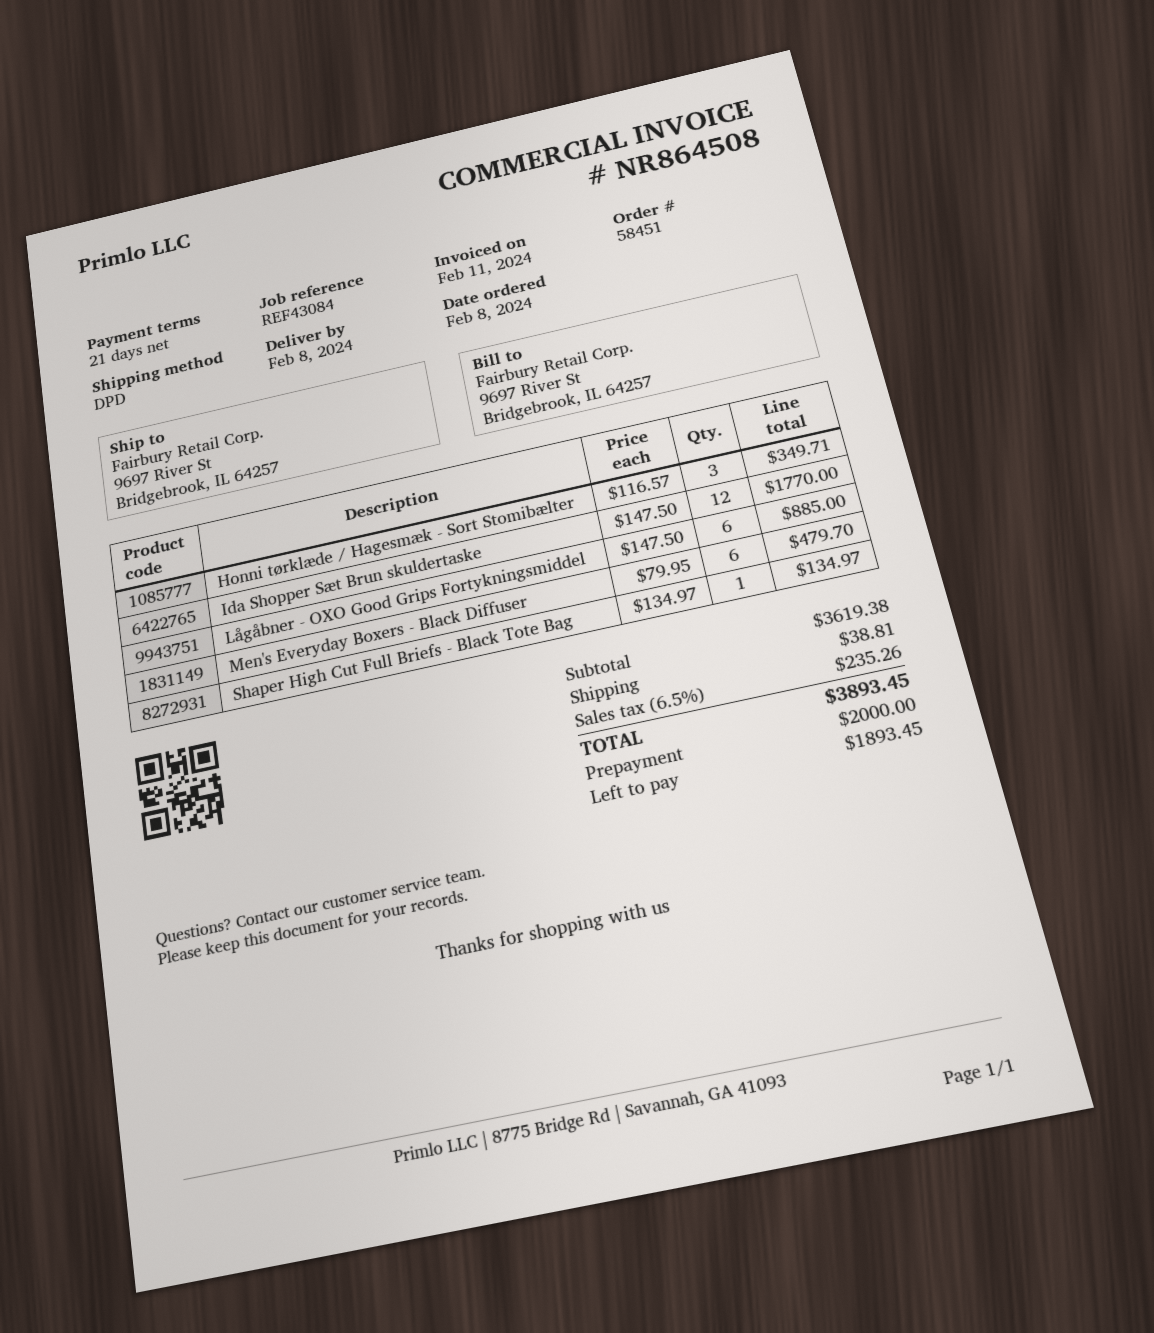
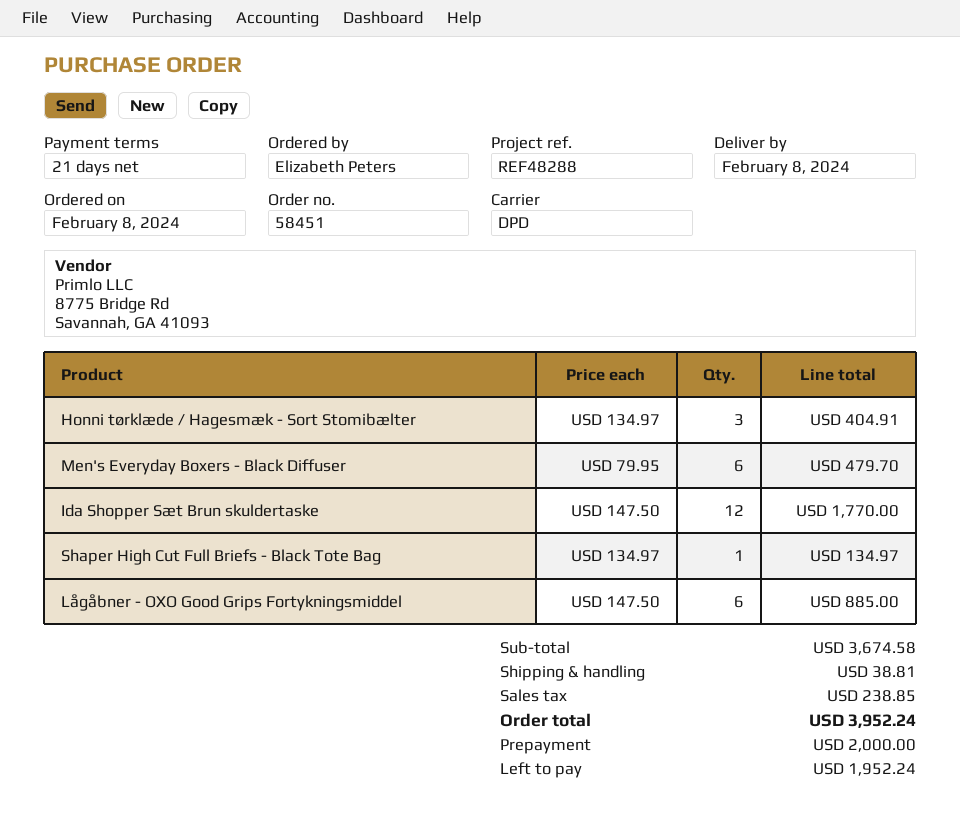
reference: REF43084 -> REF48288
Honni tørklæde / Hagesmæk - Sort Stomibælter: 3 x 116.57 = 349.71 -> 3 x 134.97 = 404.91
subtotal: 3619.38 -> 3674.58
tax: 235.26 -> 238.85
total: 3893.45 -> 3952.24
balance: 1893.45 -> 1952.24

